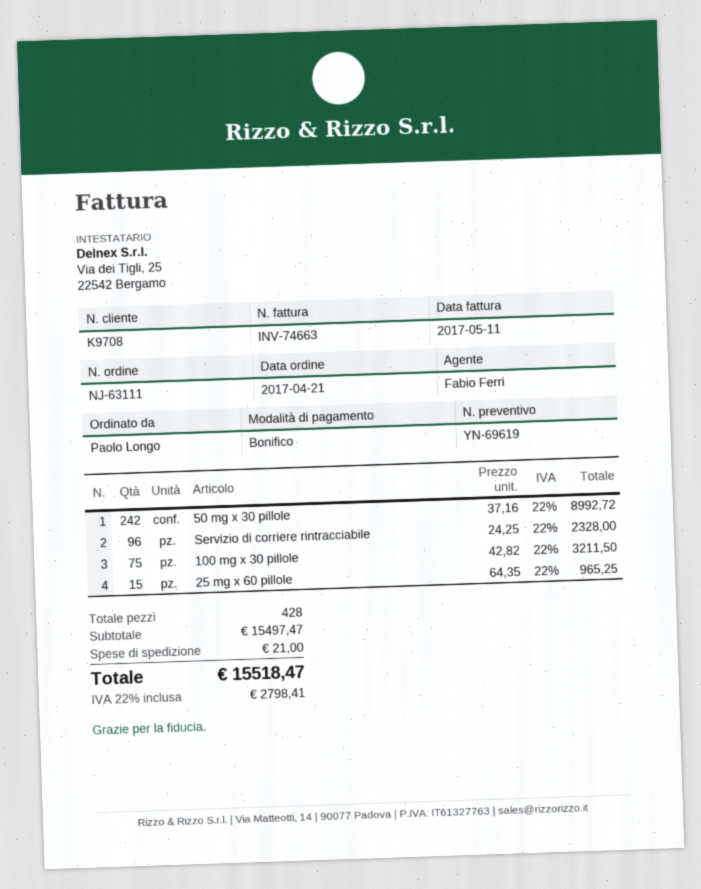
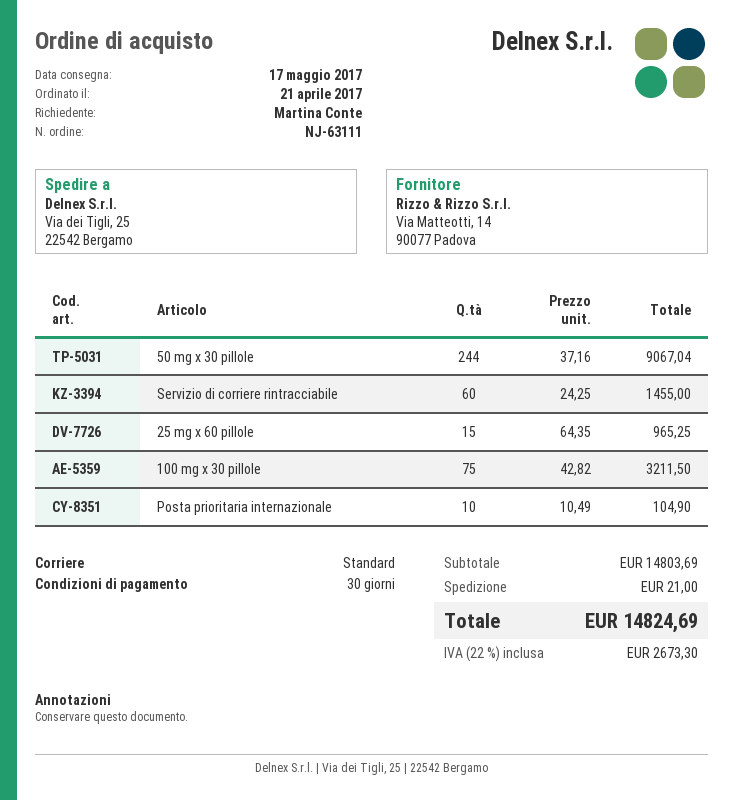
ordered by: Paolo Longo -> Martina Conte
50 mg x 30 pillole: 242 x 37.16 = 8992.72 -> 244 x 37.16 = 9067.04
Servizio di corriere rintracciabile: 96 x 24.25 = 2328.00 -> 60 x 24.25 = 1455.00
Posta prioritaria internazionale: none -> 10 x 10.49 = 104.90
subtotal: 15497.47 -> 14803.69
tax: 22% = 2798.41 -> 22% = 2673.30
total: 15518.47 -> 14824.69

